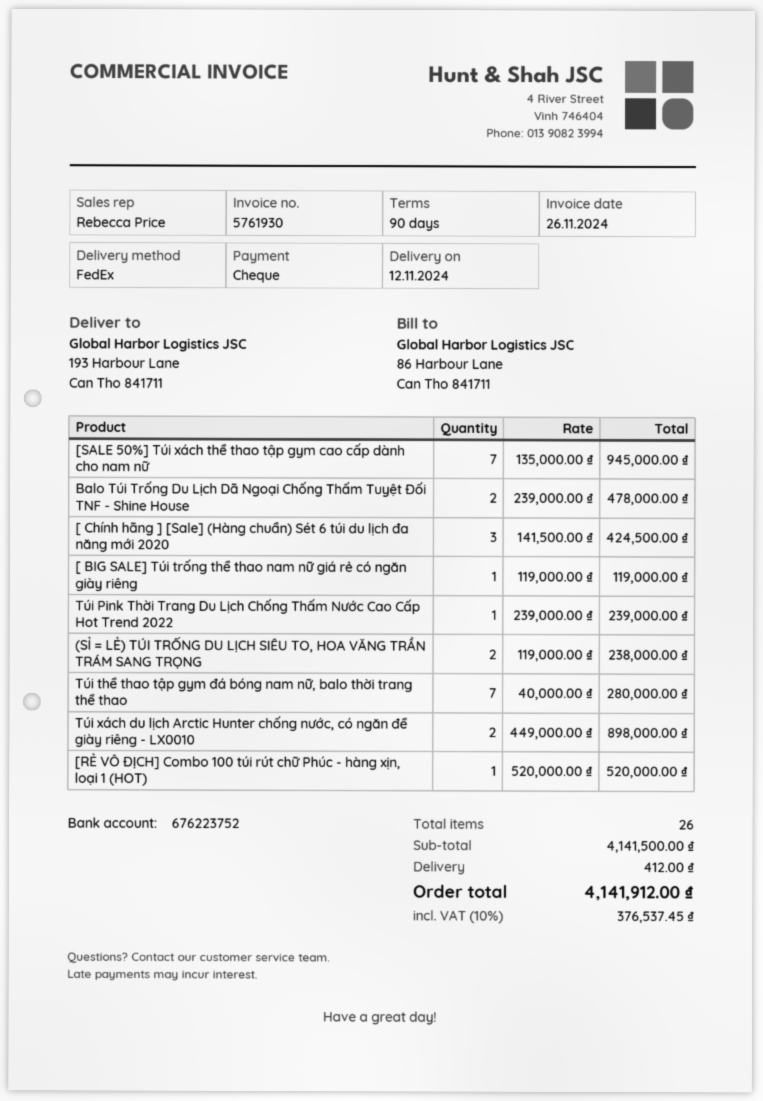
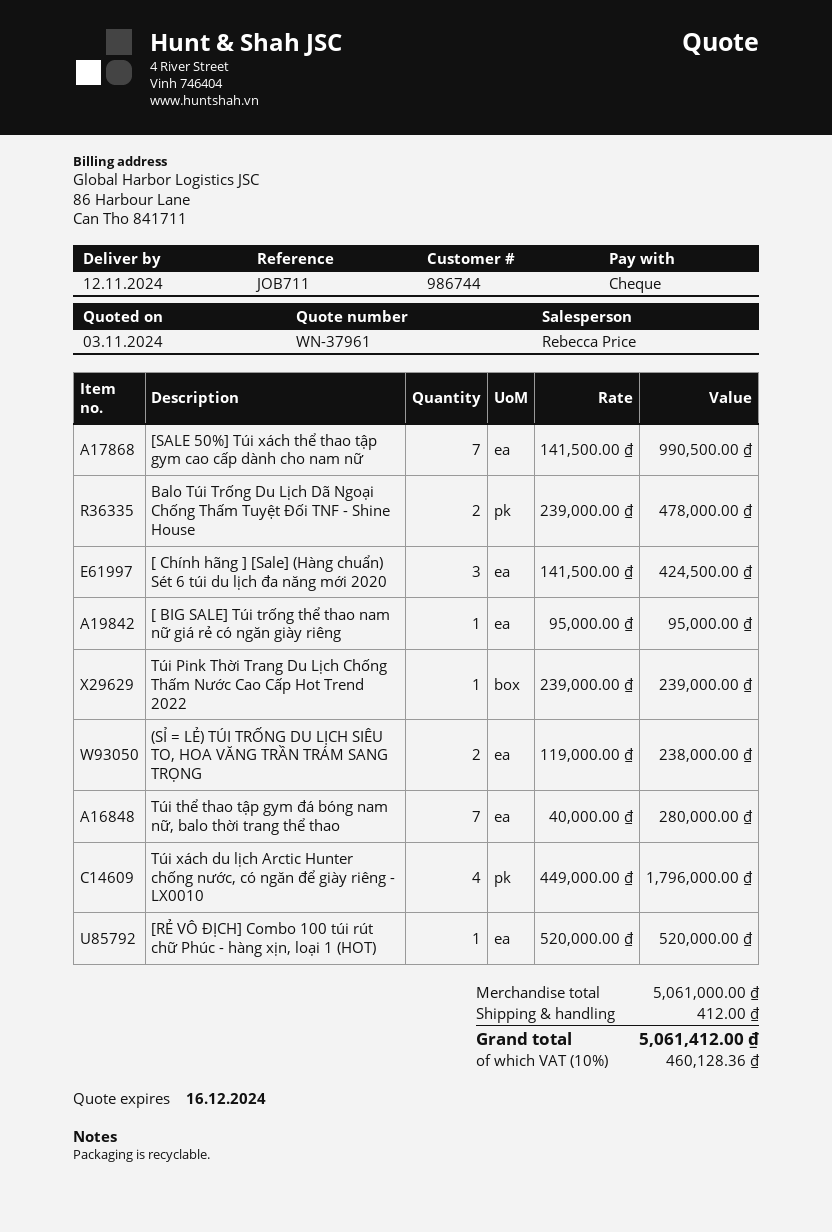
[SALE 50%] Túi xách thể thao tập gym cao cấp dành cho nam nữ: 7 x 135000.00 = 945000.00 -> 7 x 141500.00 = 990500.00
[ BIG SALE] Túi trống thể thao nam nữ giá rẻ có ngăn giày riêng: 1 x 119000.00 = 119000.00 -> 1 x 95000.00 = 95000.00
Túi xách du lịch Arctic Hunter chống nước, có ngăn để giày riêng - LX0010: 2 x 449000.00 = 898000.00 -> 4 x 449000.00 = 1796000.00
subtotal: 4141500.00 -> 5061000.00
tax: 10% = 376537.45 -> 10% = 460128.36
total: 4141912.00 -> 5061412.00

